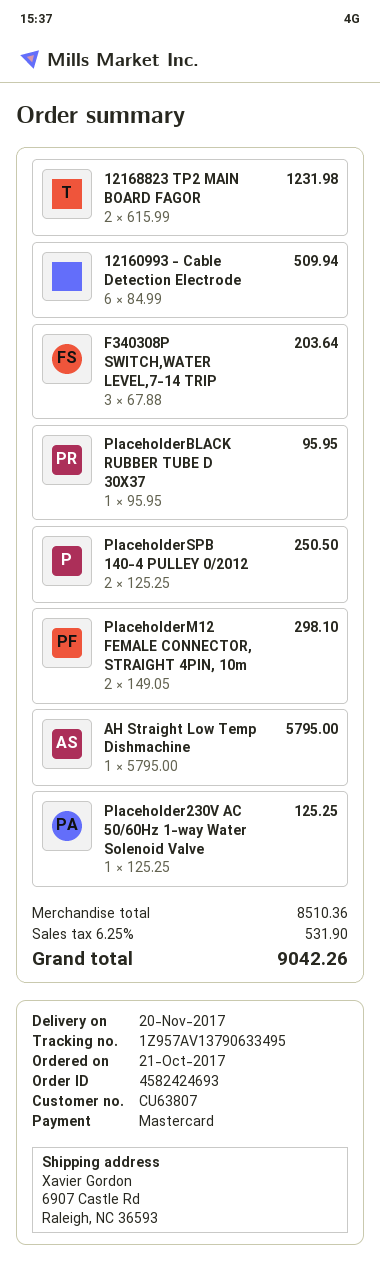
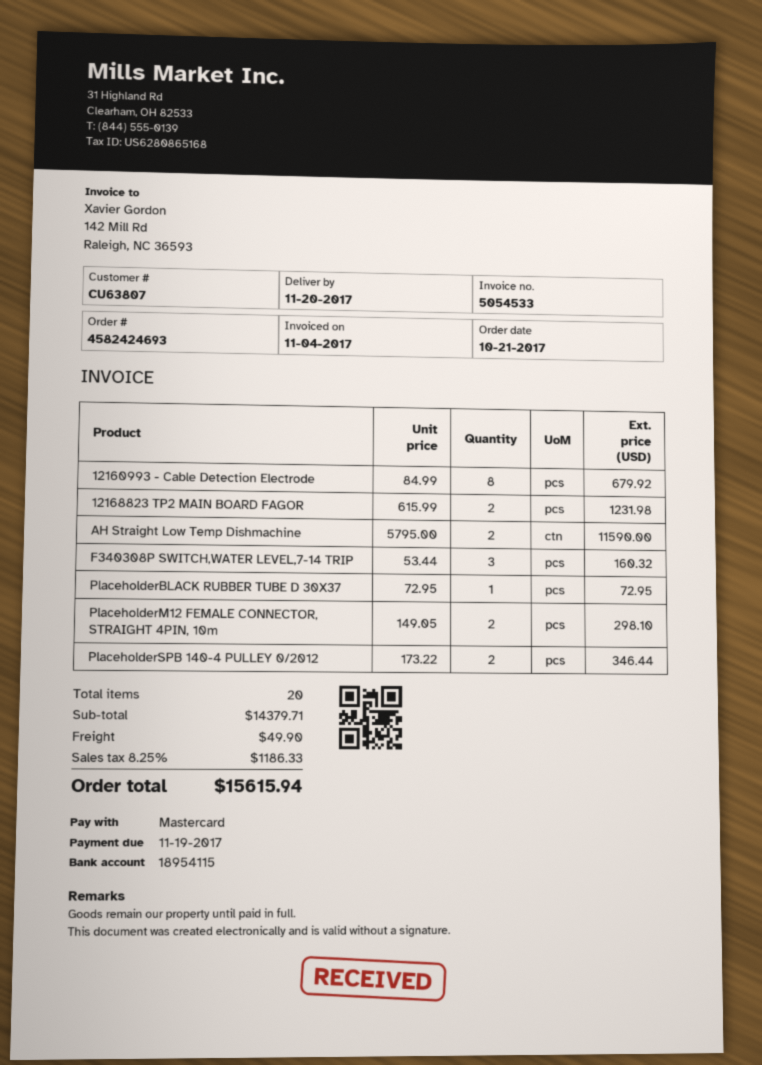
12160993 - Cable Detection Electrode: 6 x 84.99 = 509.94 -> 8 x 84.99 = 679.92
F340308P SWITCH,WATER LEVEL,7-14 TRIP: 3 x 67.88 = 203.64 -> 3 x 53.44 = 160.32
PlaceholderBLACK RUBBER TUBE D 30X37: 1 x 95.95 = 95.95 -> 1 x 72.95 = 72.95
PlaceholderSPB 140-4 PULLEY 0/2012: 2 x 125.25 = 250.50 -> 2 x 173.22 = 346.44
AH Straight Low Temp Dishmachine: 1 x 5795.00 = 5795.00 -> 2 x 5795.00 = 11590.00
Placeholder230V AC 50/60Hz 1-way Water Solenoid Valve: 1 x 125.25 = 125.25 -> none
subtotal: 8510.36 -> 14379.71
shipping: none -> 49.90
tax: 6.25% = 531.90 -> 8.25% = 1186.33
total: 9042.26 -> 15615.94

